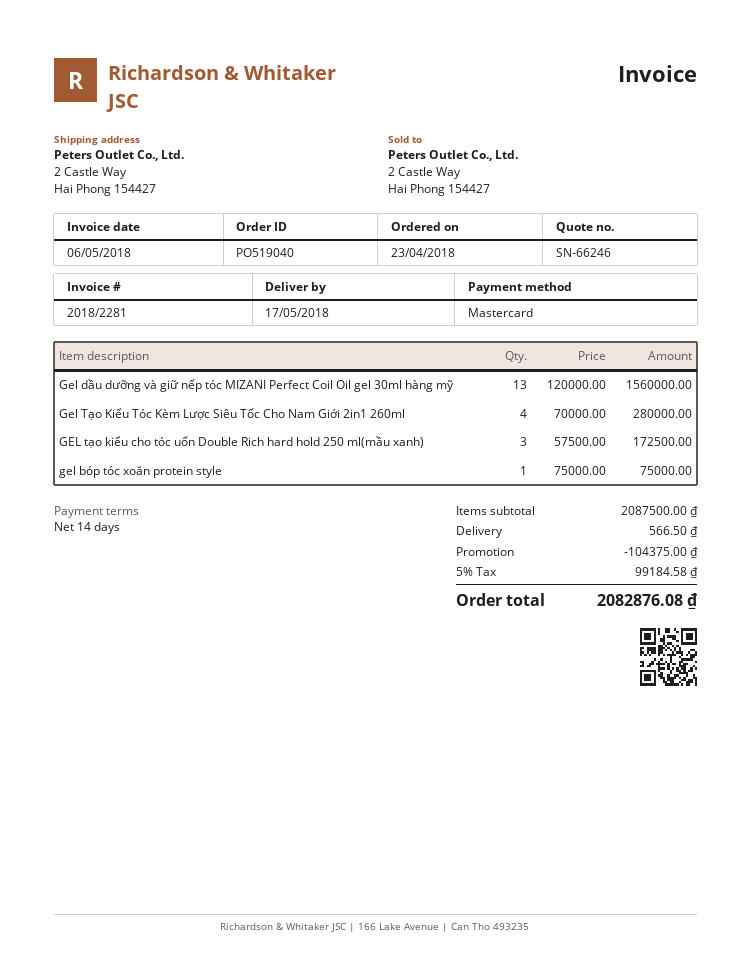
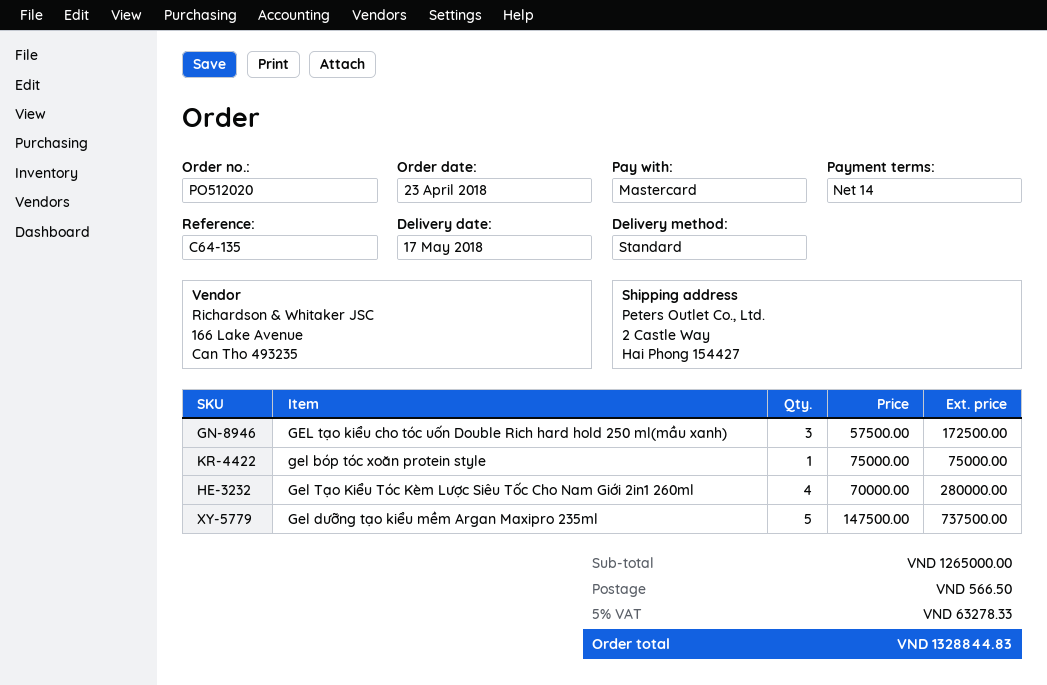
order number: PO519040 -> PO512020
Gel dầu dưỡng và giữ nếp tóc MIZANI Perfect Coil Oil gel 30ml hàng mỹ: 13 x 120000.00 = 1560000.00 -> none
Gel dưỡng tạo kiểu mềm Argan Maxipro 235ml: none -> 5 x 147500.00 = 737500.00
subtotal: 2087500.00 -> 1265000.00
discount: 104375.00 -> none
tax: 5% = 99184.58 -> 5% = 63278.33
total: 2082876.08 -> 1328844.83

